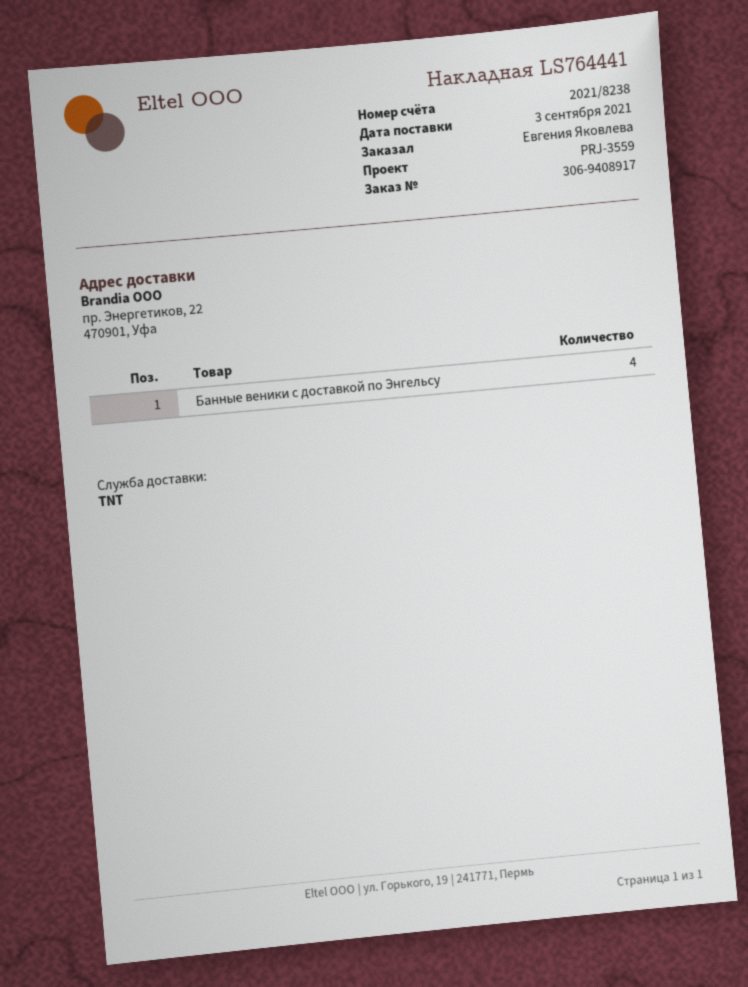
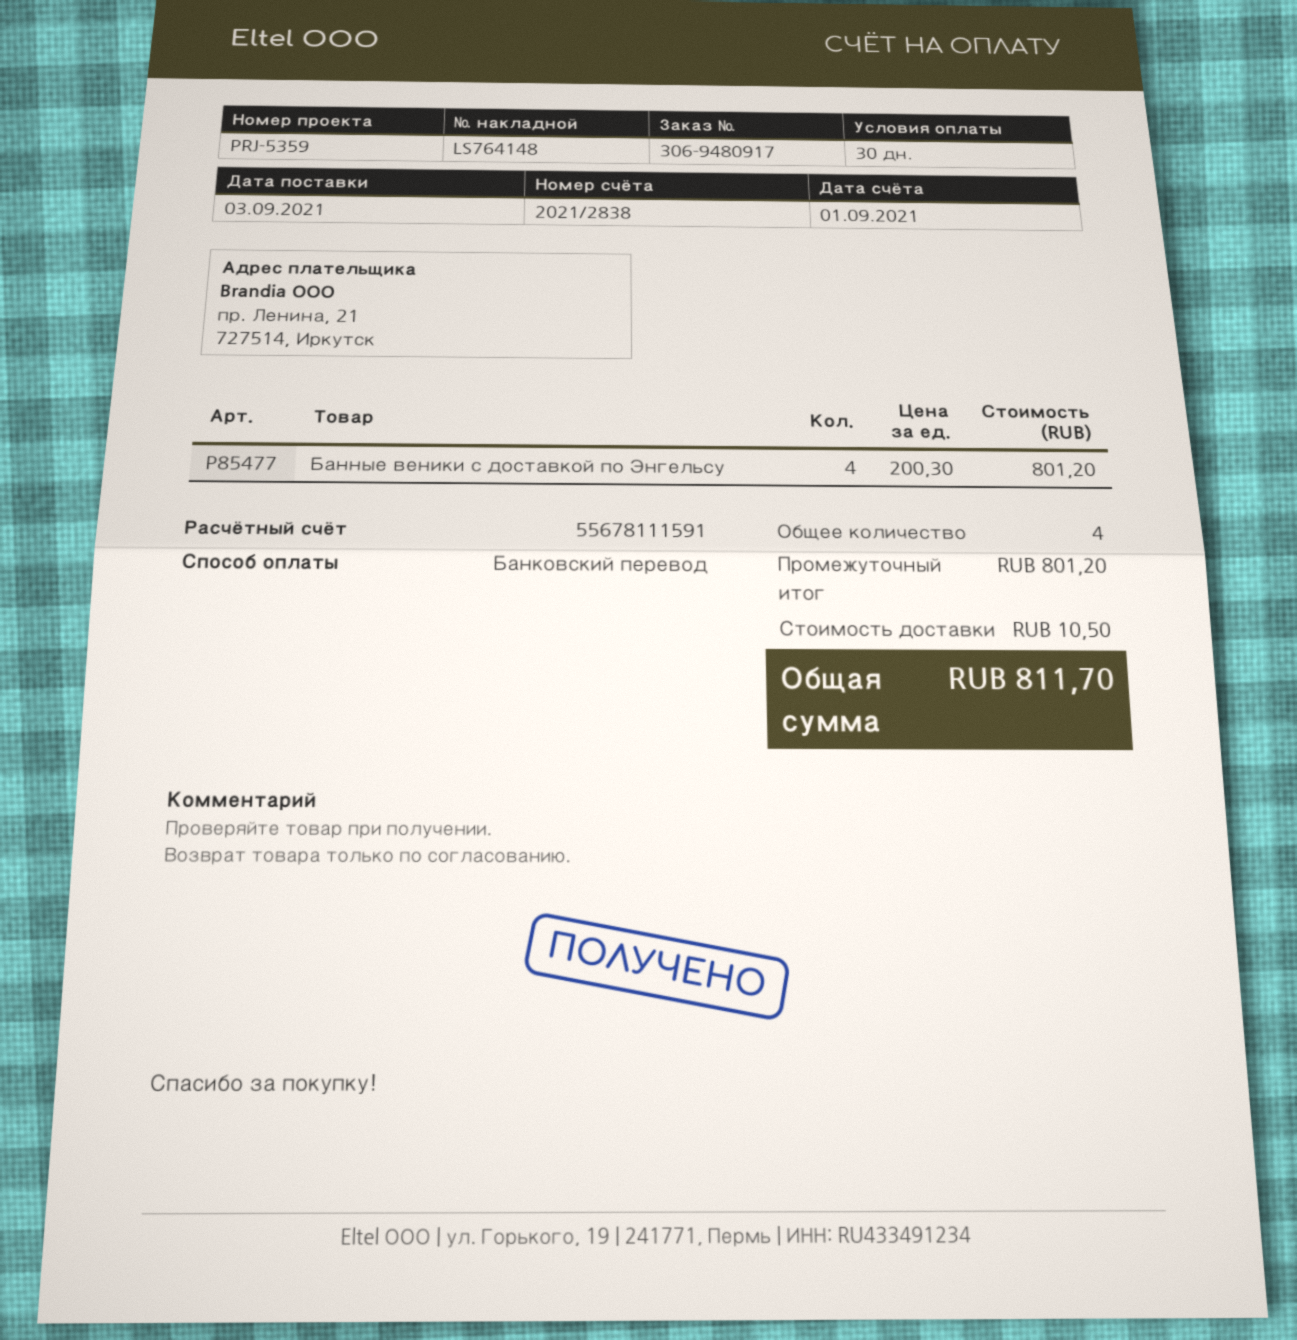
order number: 306-9408917 -> 306-9480917
delivery note number: LS764441 -> LS764148
invoice number: 2021/8238 -> 2021/2838
reference: PRJ-3559 -> PRJ-5359

